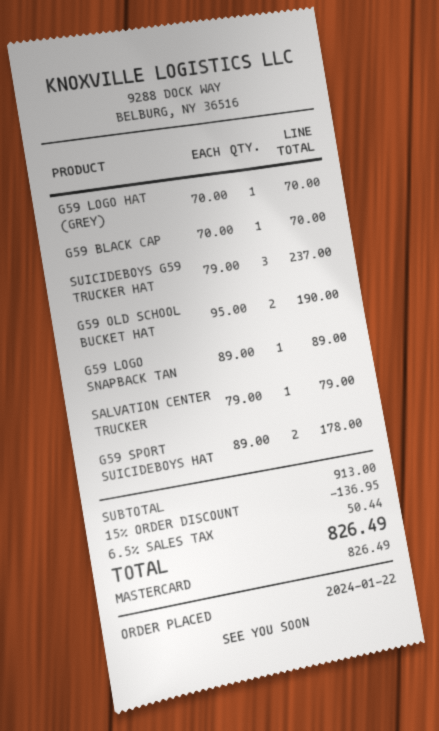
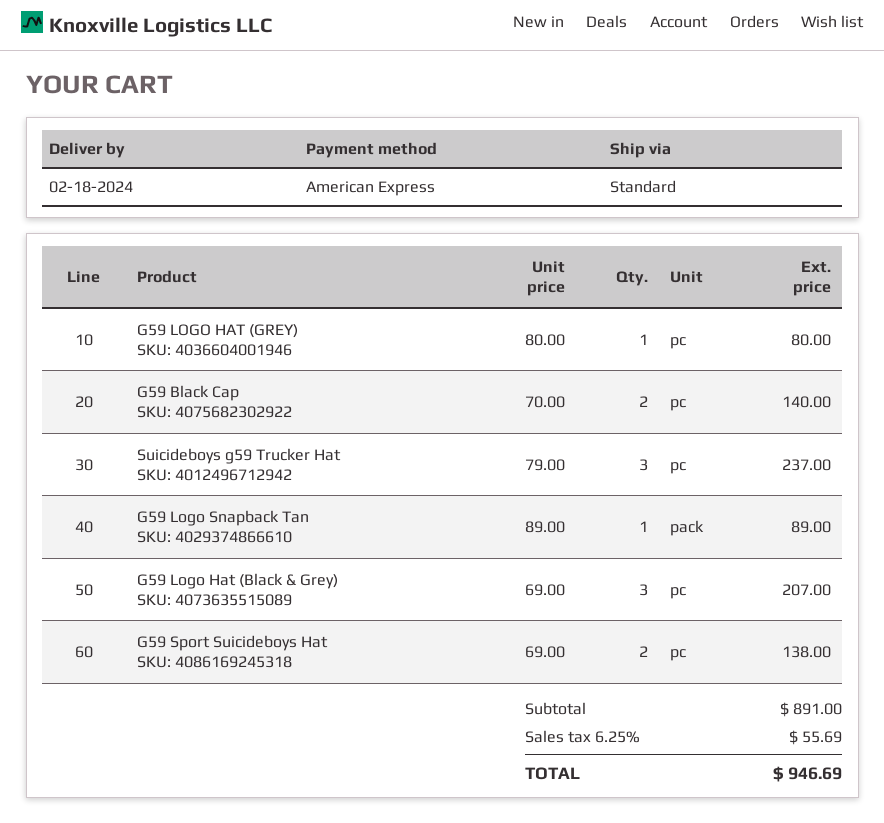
payment method: Mastercard -> American Express
G59 LOGO HAT (GREY): 1 x 70.00 = 70.00 -> 1 x 80.00 = 80.00
G59 BLACK CAP: 1 x 70.00 = 70.00 -> 2 x 70.00 = 140.00
G59 OLD SCHOOL BUCKET HAT: 2 x 95.00 = 190.00 -> none
SALVATION CENTER TRUCKER: 1 x 79.00 = 79.00 -> none
G59 SPORT SUICIDEBOYS HAT: 2 x 89.00 = 178.00 -> 2 x 69.00 = 138.00
G59 Logo Hat (Black & Grey): none -> 3 x 69.00 = 207.00
subtotal: 913.00 -> 891.00
discount: 15% = 136.95 -> none
tax: 6.5% = 50.44 -> 6.25% = 55.69
total: 826.49 -> 946.69

